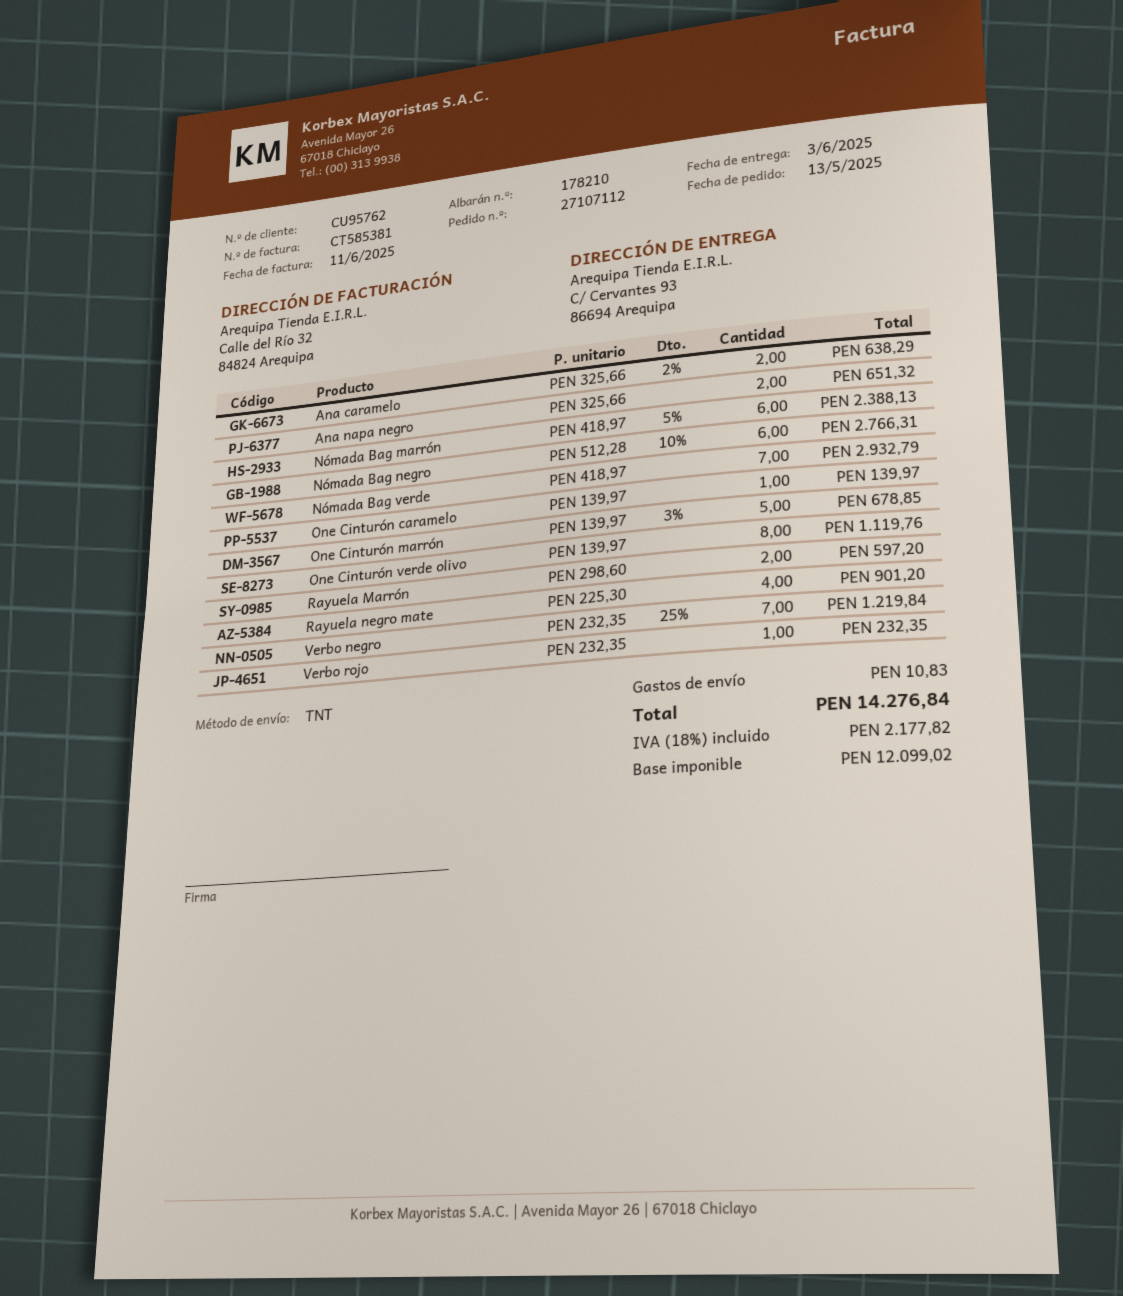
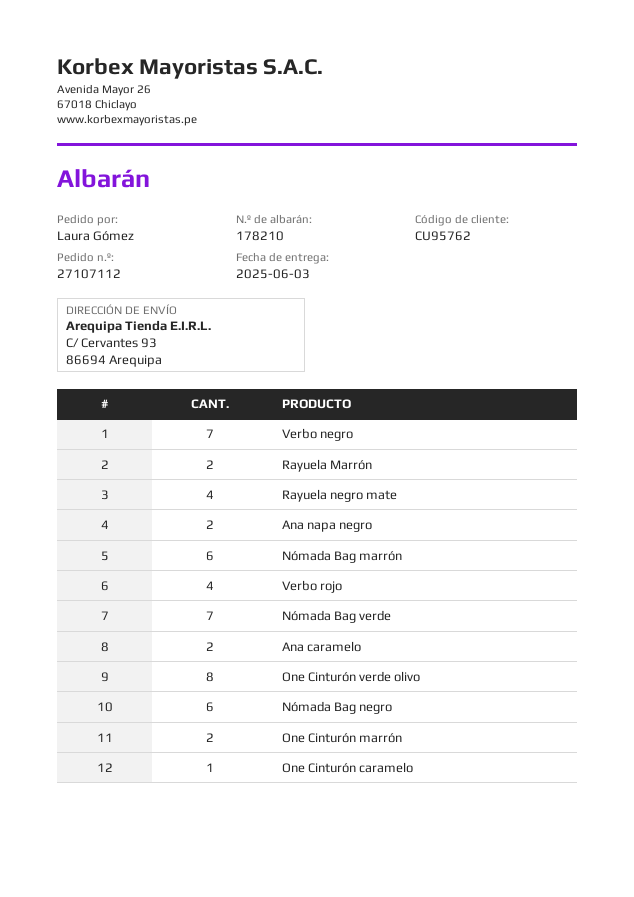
One Cinturón marrón: 5 -> 2
Verbo rojo: 1 -> 4

